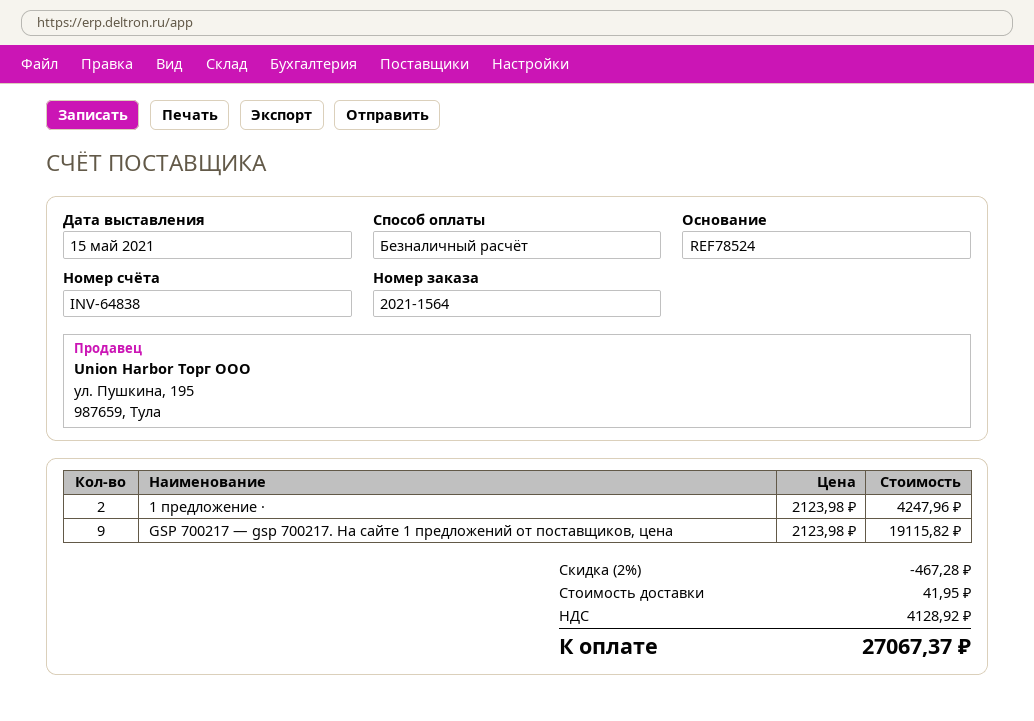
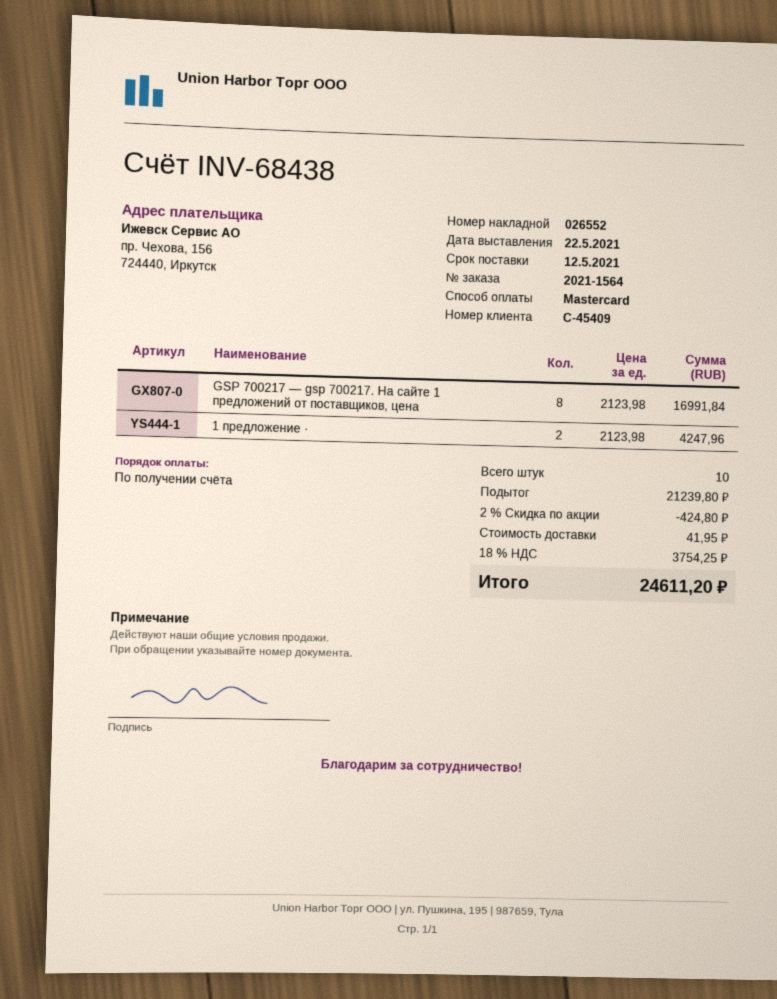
invoice number: INV-64838 -> INV-68438
invoice date: 2021-05-15 -> 2021-05-22
payment method: bank transfer -> Mastercard
GSP 700217 — gsp 700217. На сайте 1 предложений от поставщиков, цена: 9 x 2123.98 = 19115.82 -> 8 x 2123.98 = 16991.84
discount: 2% = 467.28 -> 2% = 424.80
tax: 4128.92 -> 3754.25
total: 27067.37 -> 24611.20

